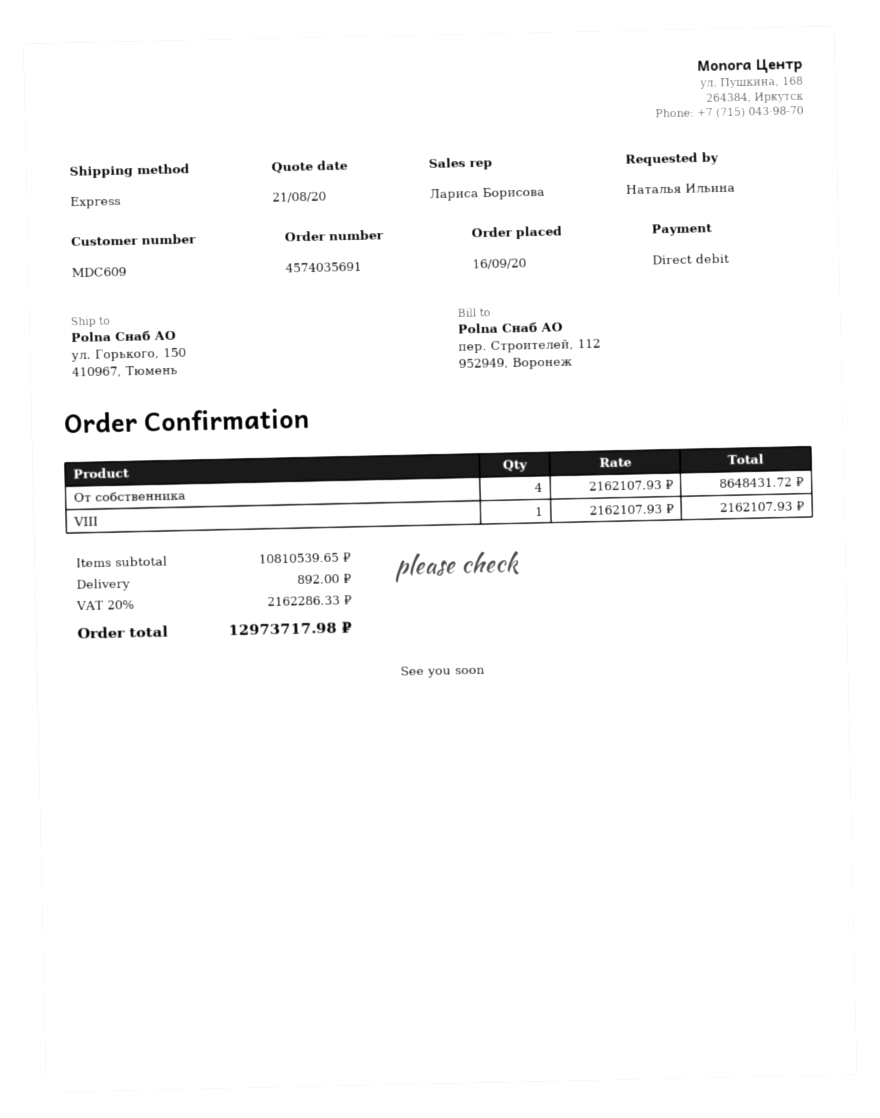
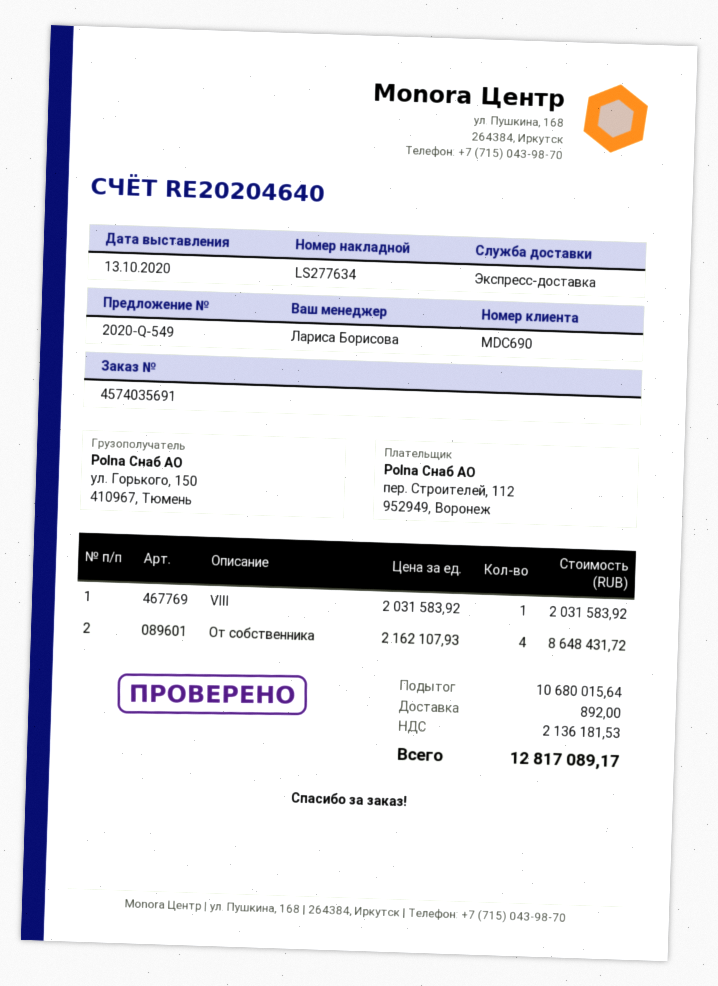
customer number: MDC609 -> MDC690
VIII: 1 x 2162107.93 = 2162107.93 -> 1 x 2031583.92 = 2031583.92
subtotal: 10810539.65 -> 10680015.64
tax: 2162286.33 -> 2136181.53
total: 12973717.98 -> 12817089.17

